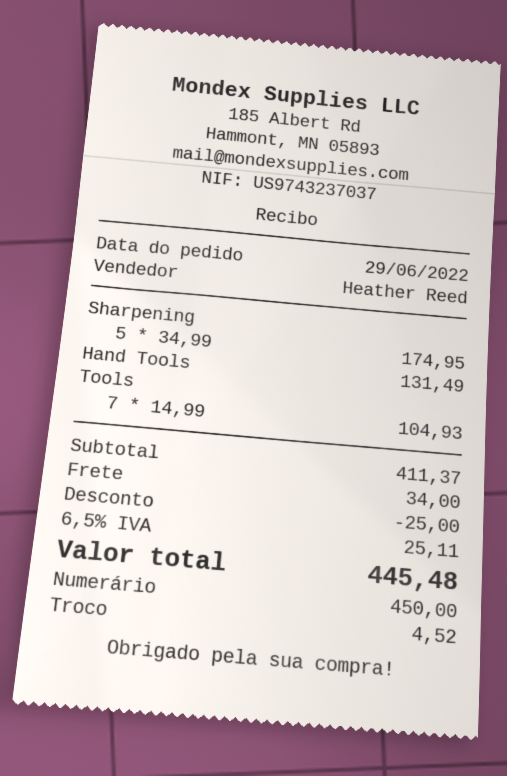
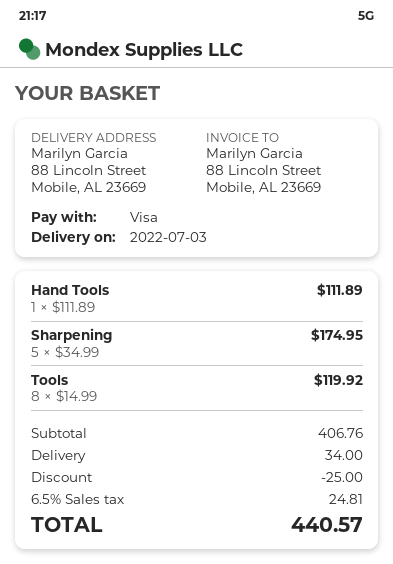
payment method: cash -> Visa
Hand Tools: 1 x 131.49 = 131.49 -> 1 x 111.89 = 111.89
Tools: 7 x 14.99 = 104.93 -> 8 x 14.99 = 119.92
subtotal: 411.37 -> 406.76
tax: 6.5% = 25.11 -> 6.5% = 24.81
total: 445.48 -> 440.57

